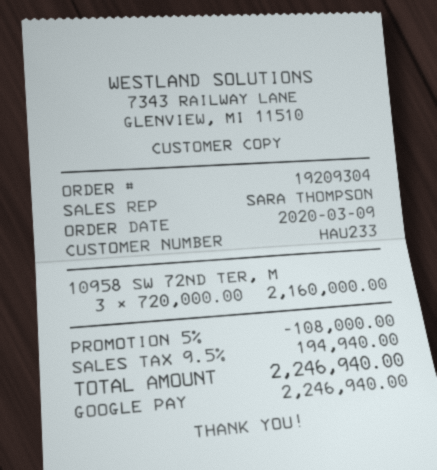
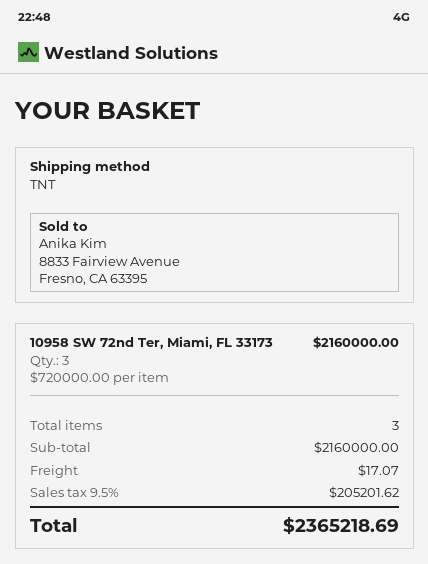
discount: 5% = 108000.00 -> none
shipping: none -> 17.07
tax: 9.5% = 194940.00 -> 9.5% = 205201.62
total: 2246940.00 -> 2365218.69

